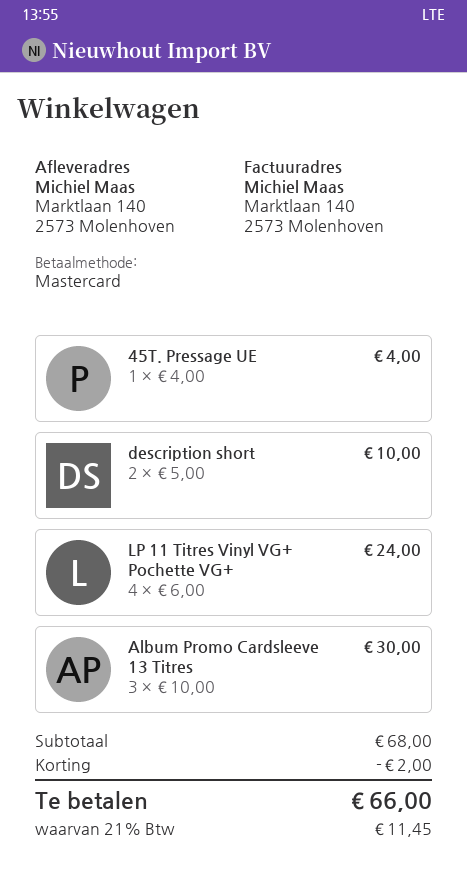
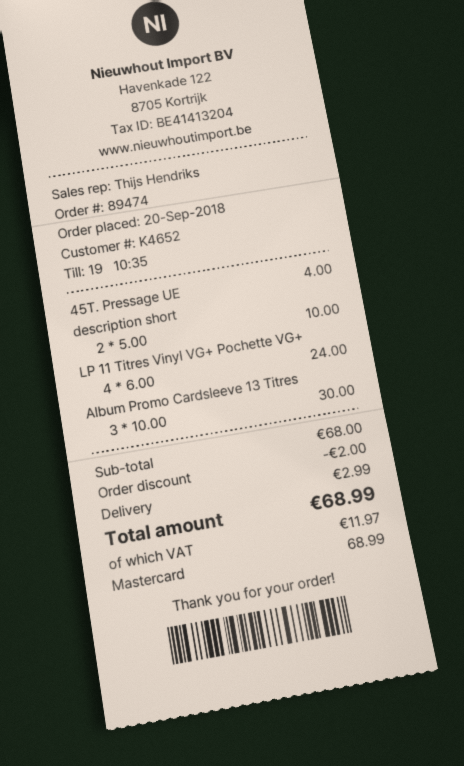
shipping: none -> 2.99
tax: 11.45 -> 11.97
total: 66.00 -> 68.99

